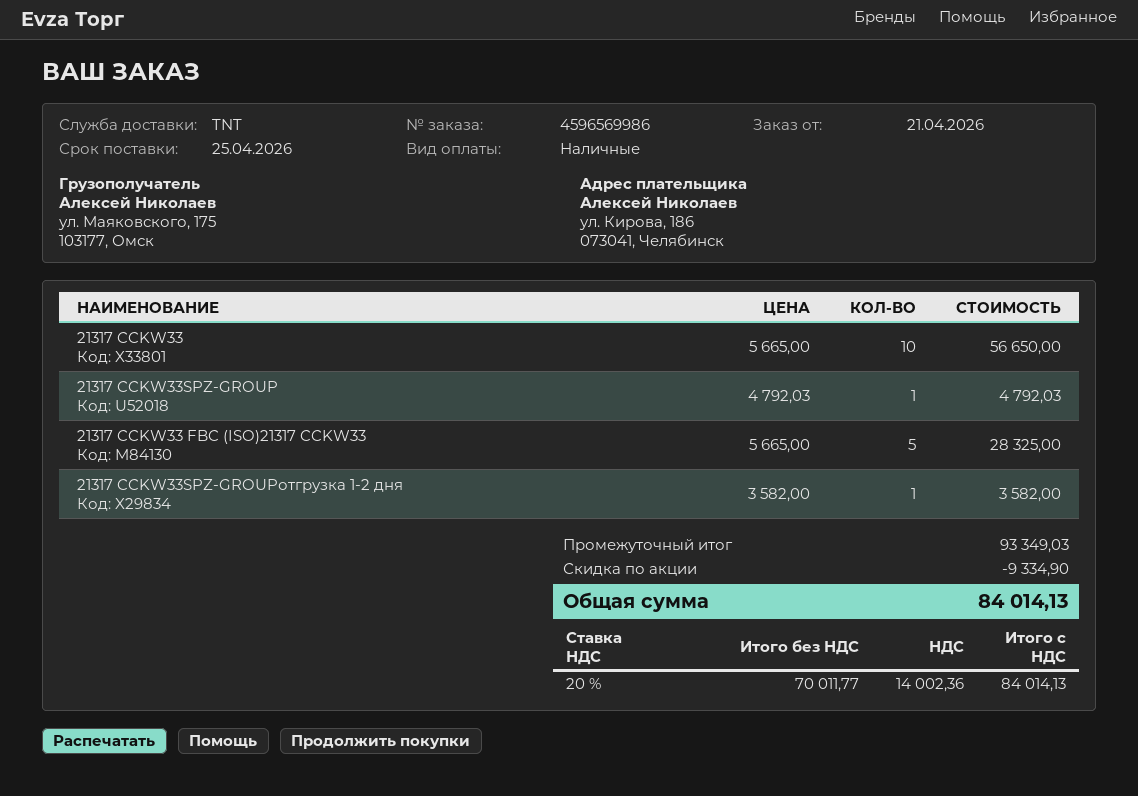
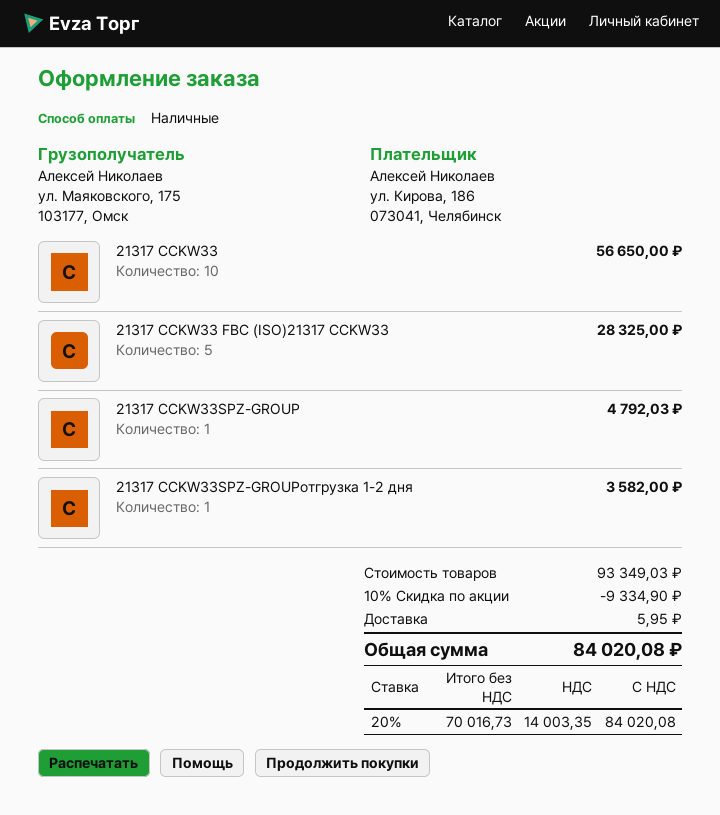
shipping: none -> 5.95
net: 70011.77 -> 70016.73
tax: 20% = 14002.36 -> 20% = 14003.35
total: 84014.13 -> 84020.08

